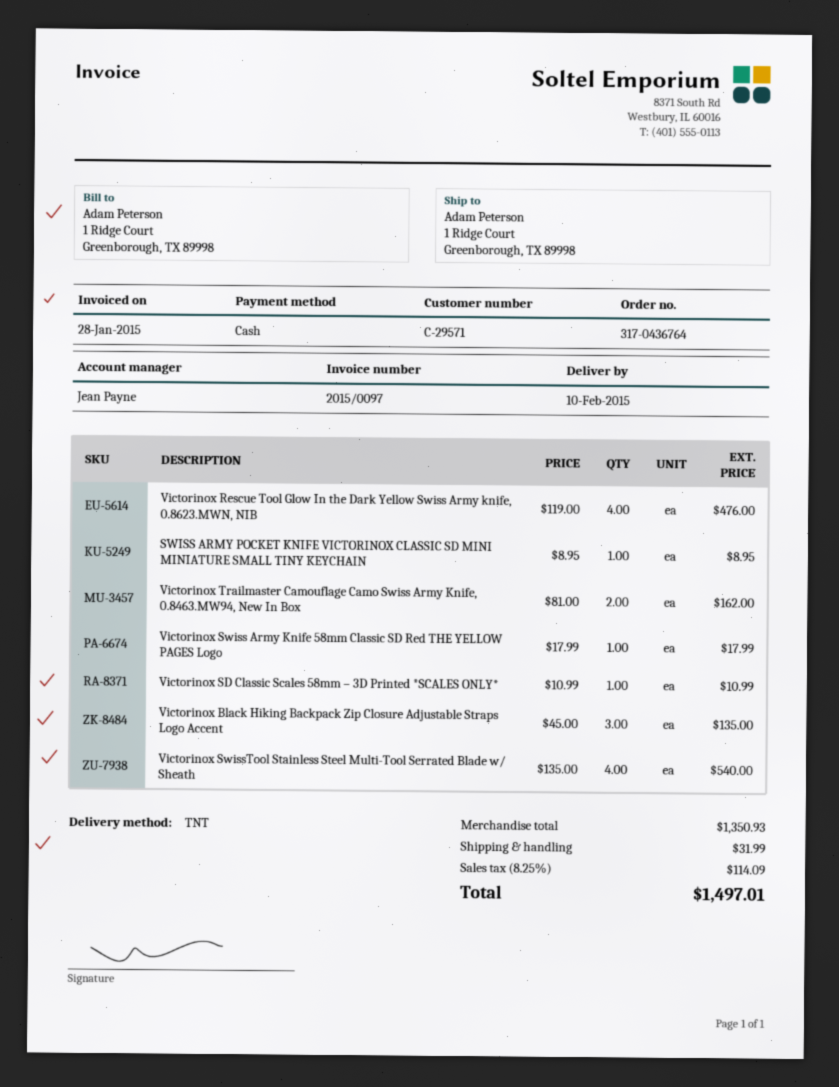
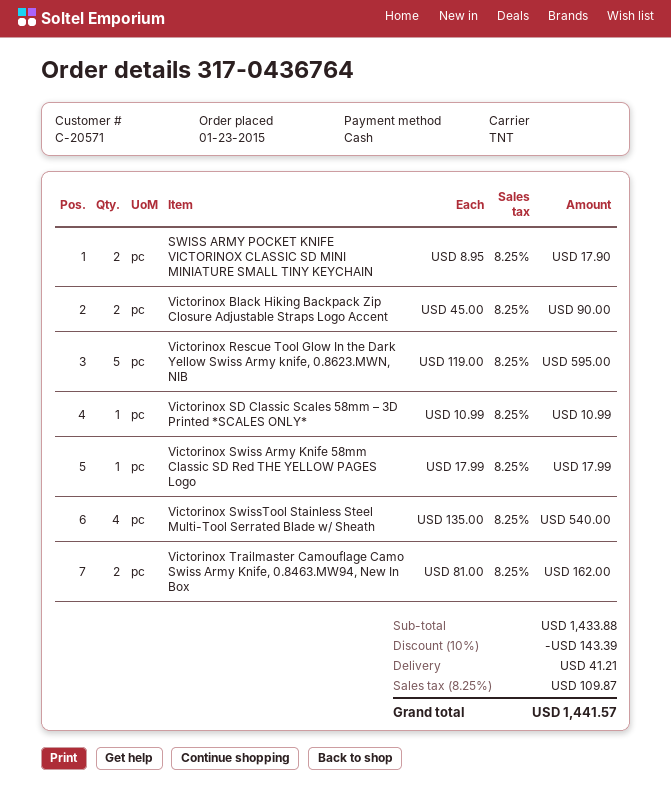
customer number: C-29571 -> C-20571
Victorinox Rescue Tool Glow In the Dark Yellow Swiss Army knife, 0.8623.MWN, NIB: 4 x 119.00 = 476.00 -> 5 x 119.00 = 595.00
SWISS ARMY POCKET KNIFE VICTORINOX CLASSIC SD MINI MINIATURE SMALL TINY KEYCHAIN: 1 x 8.95 = 8.95 -> 2 x 8.95 = 17.90
Victorinox Black Hiking Backpack Zip Closure Adjustable Straps Logo Accent: 3 x 45.00 = 135.00 -> 2 x 45.00 = 90.00
subtotal: 1350.93 -> 1433.88
discount: none -> 10% = 143.39
shipping: 31.99 -> 41.21
tax: 8.25% = 114.09 -> 8.25% = 109.87
total: 1497.01 -> 1441.57

